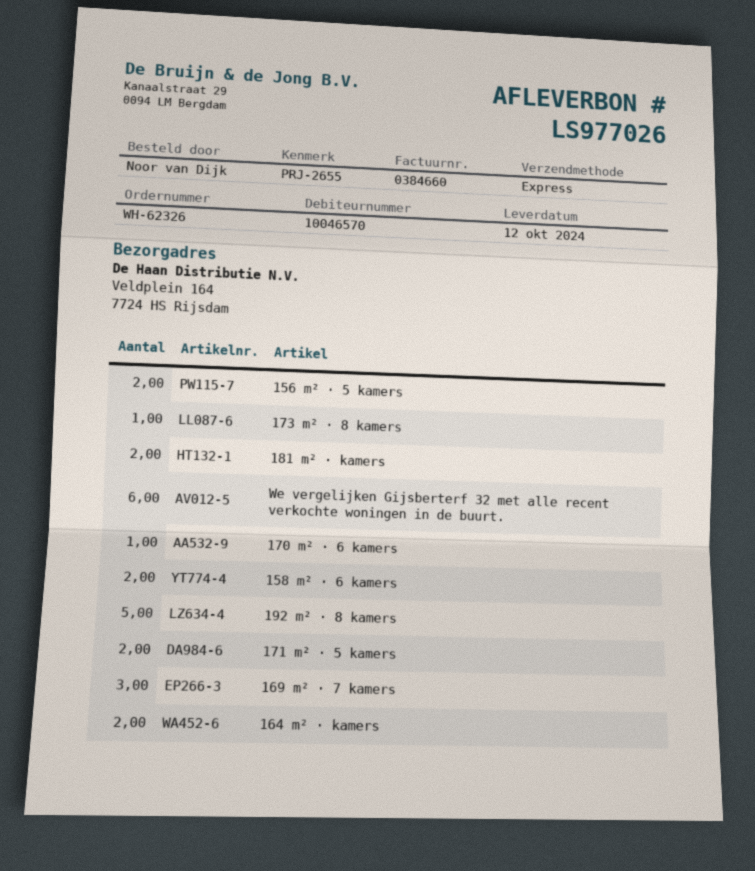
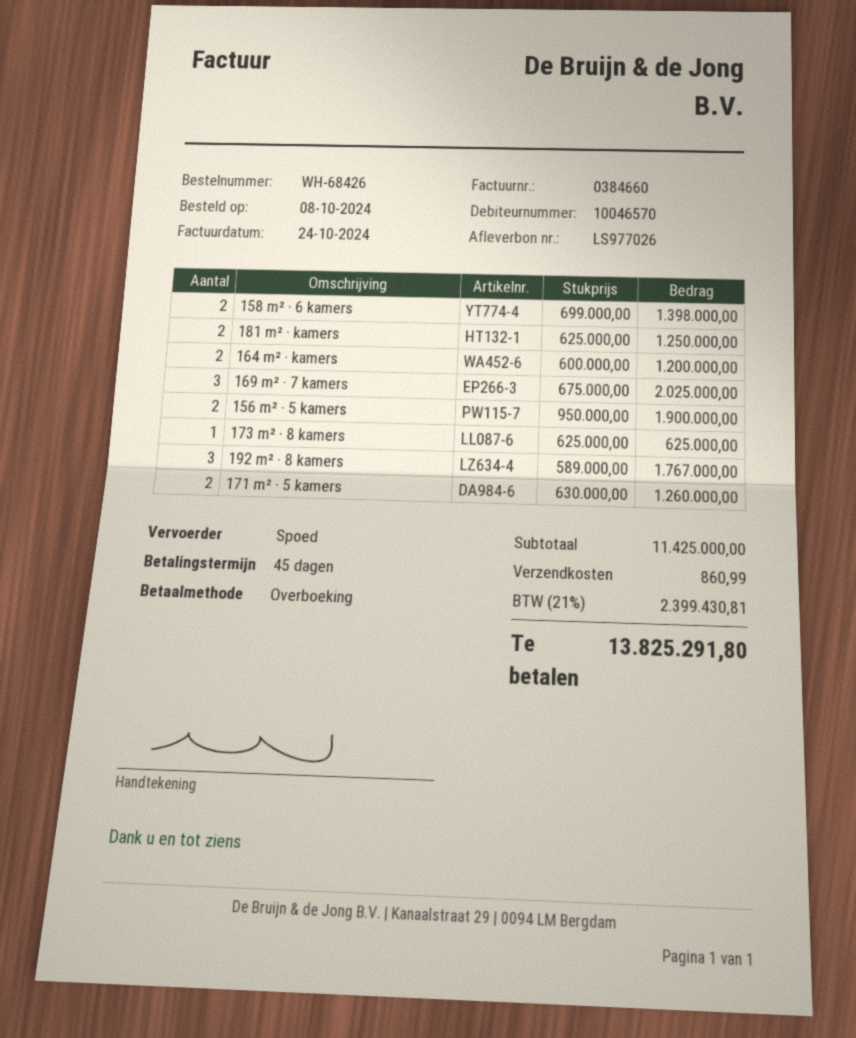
order number: WH-62326 -> WH-68426
We vergelijken Gijsberterf 32 met alle recent verkochte woningen in de buurt.: 6 -> none
170 m² · 6 kamers: 1 -> none
192 m² · 8 kamers: 5 -> 3

